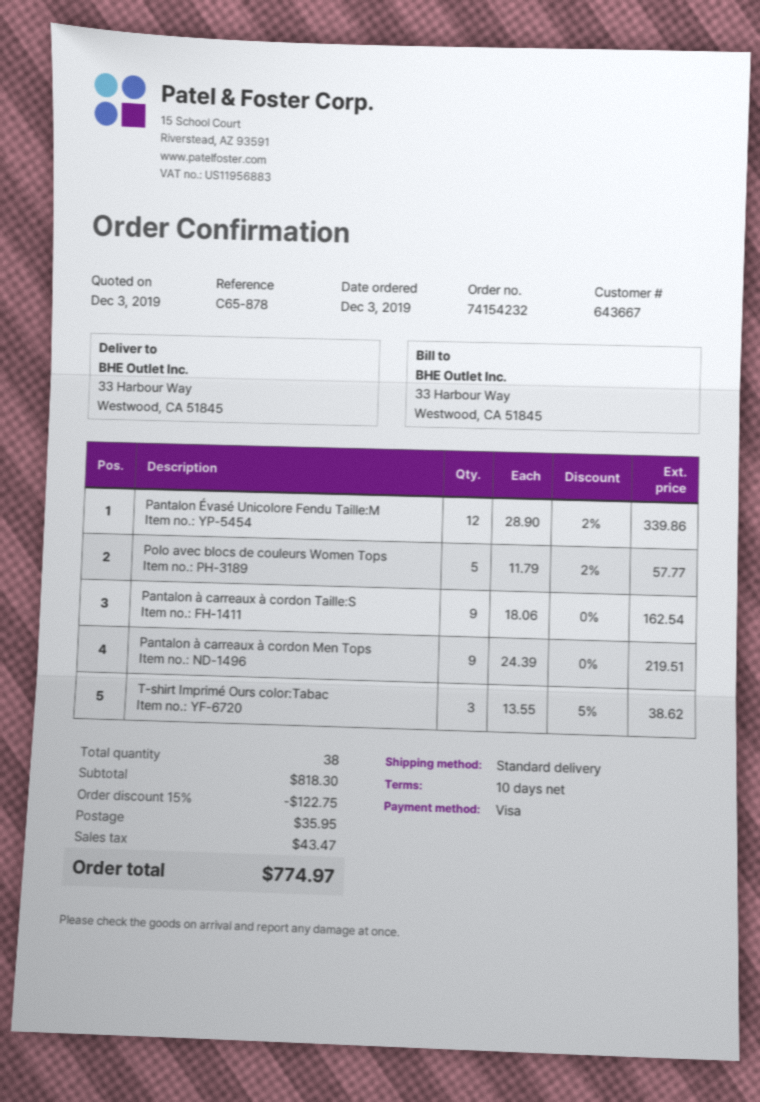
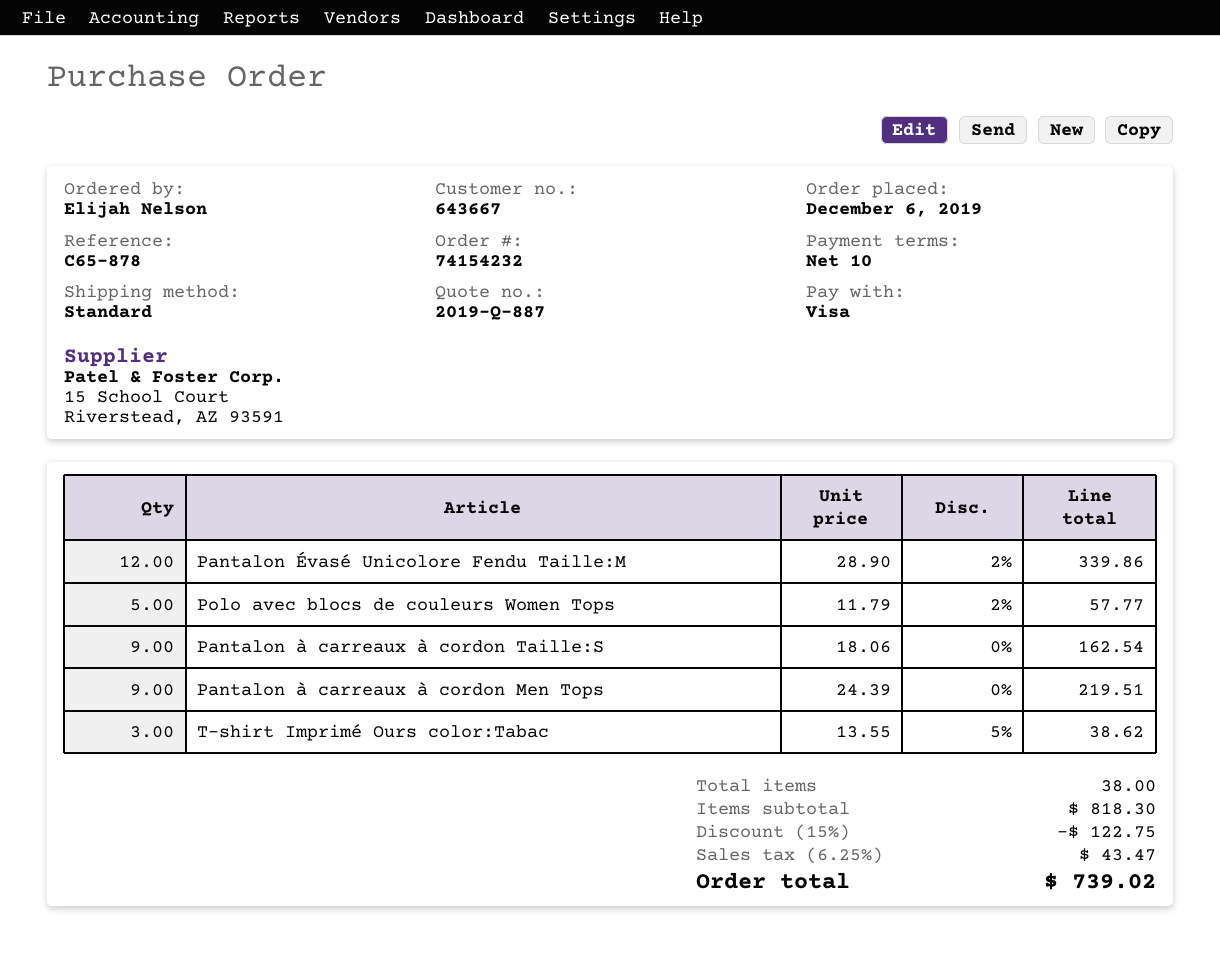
order date: 2019-12-03 -> 2019-12-06
shipping: 35.95 -> none
total: 774.97 -> 739.02

